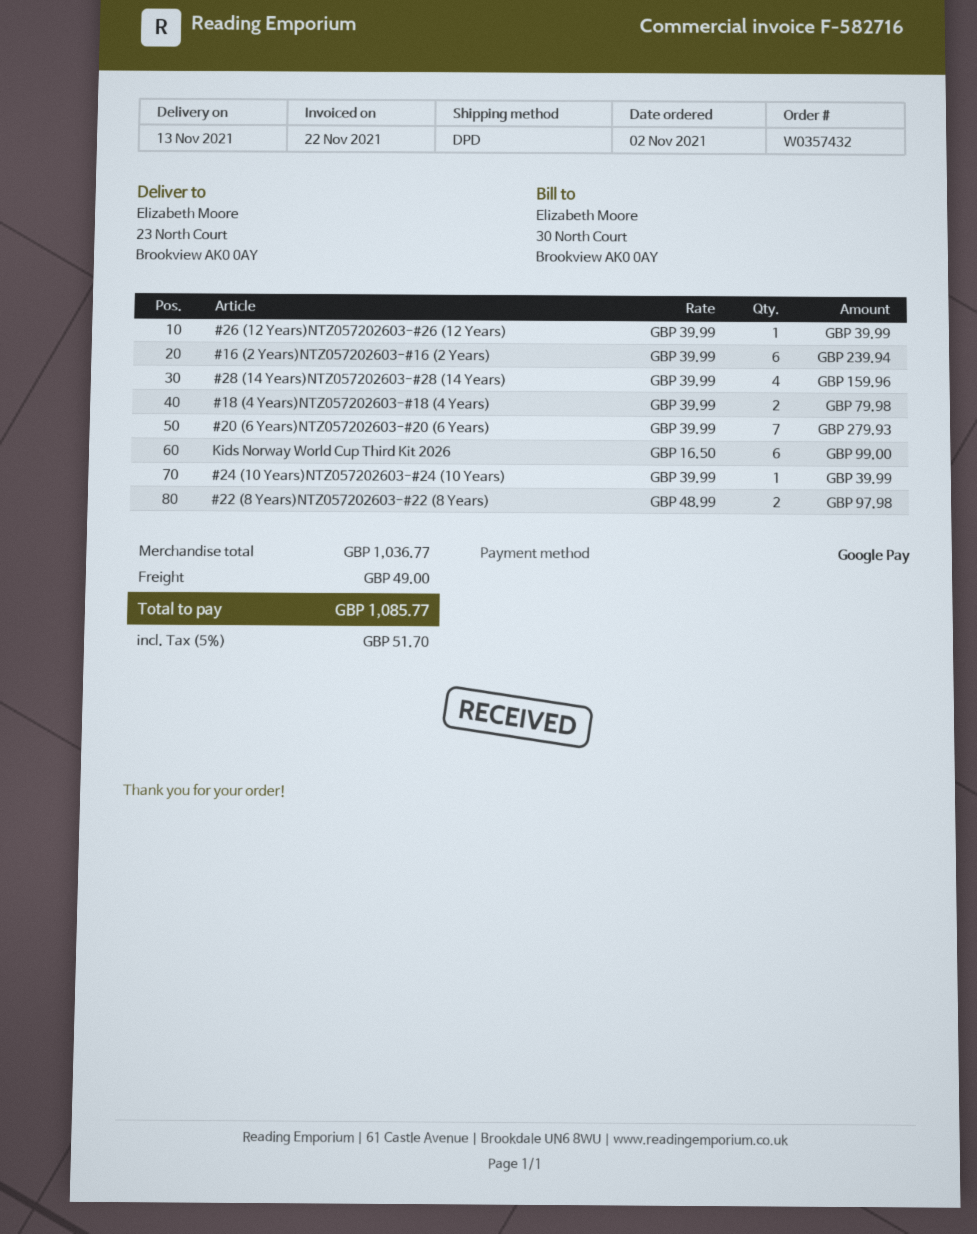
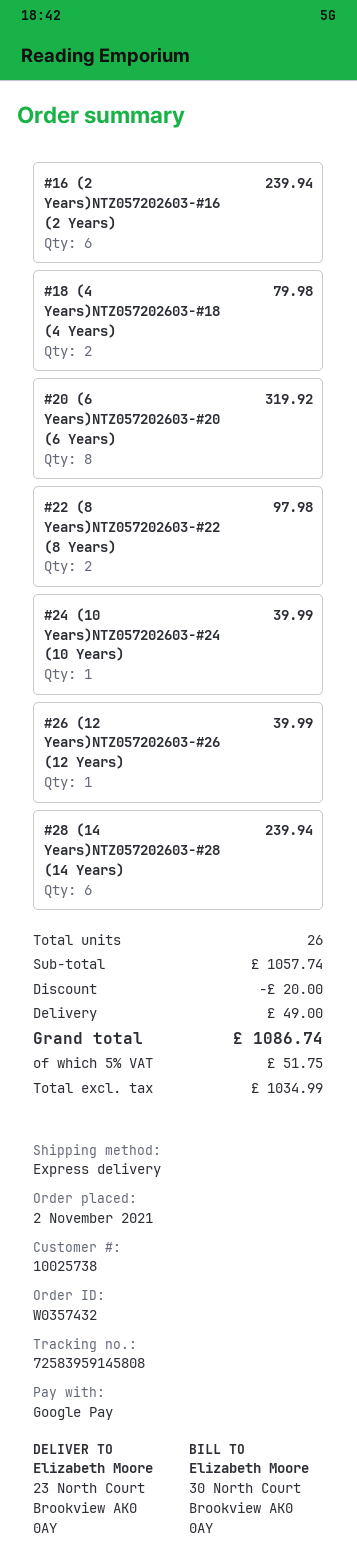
shipping method: DPD -> express
#28 (14 Years)NTZ057202603-#28 (14 Years): 4 for 159.96 -> 6 for 239.94
#20 (6 Years)NTZ057202603-#20 (6 Years): 7 for 279.93 -> 8 for 319.92
Kids Norway World Cup Third Kit 2026: 6 for 99.00 -> none
subtotal: 1036.77 -> 1057.74
discount: none -> 20.00
tax: 5% = 51.70 -> 5% = 51.75
total: 1085.77 -> 1086.74

